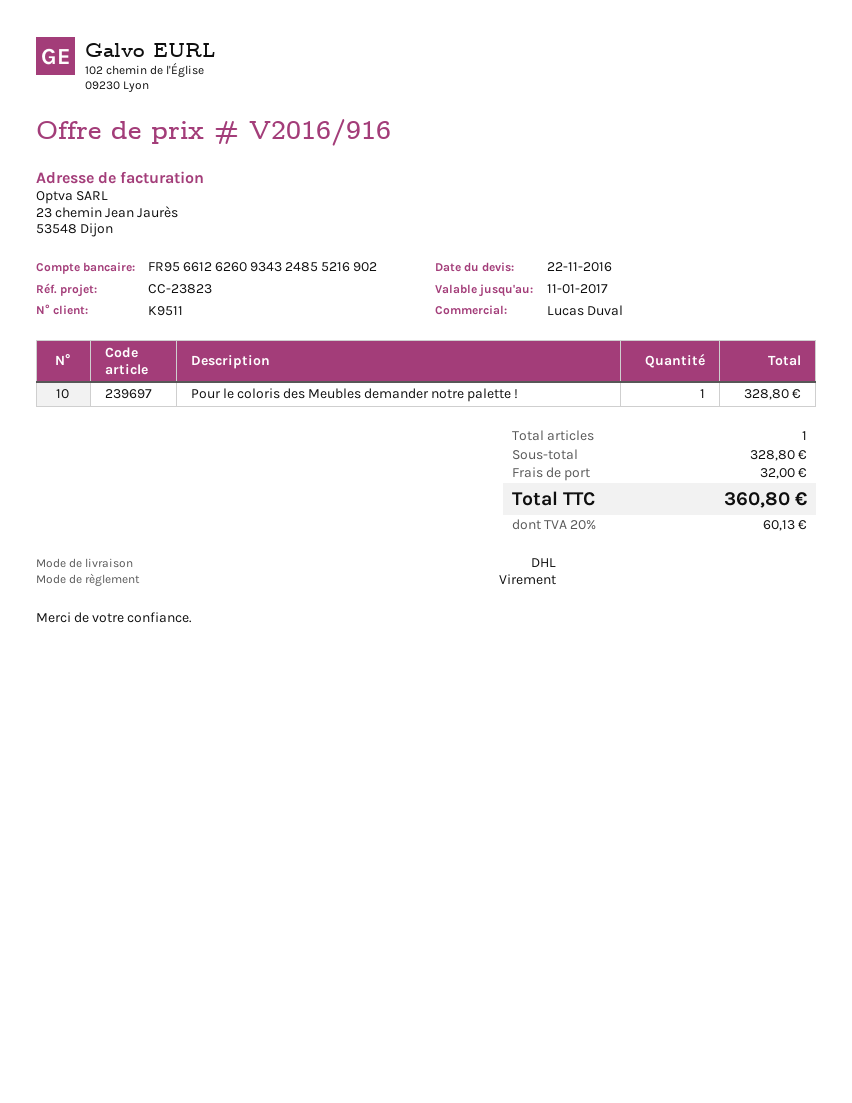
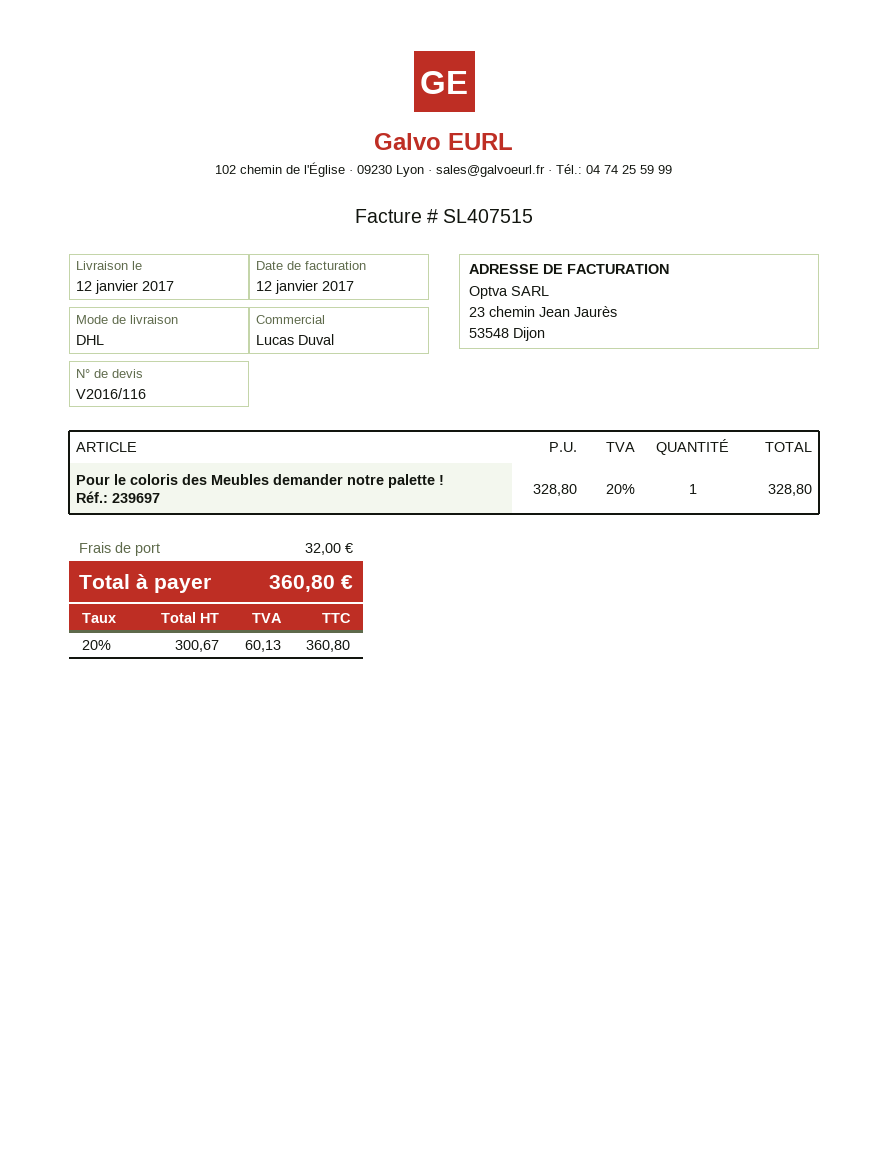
quote number: V2016/916 -> V2016/116

